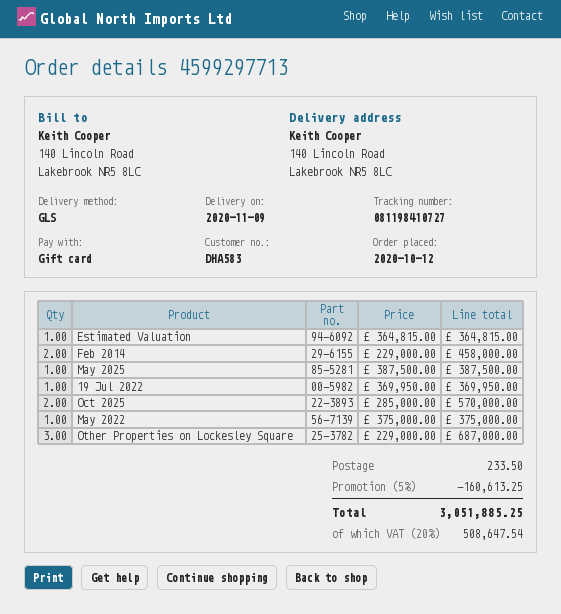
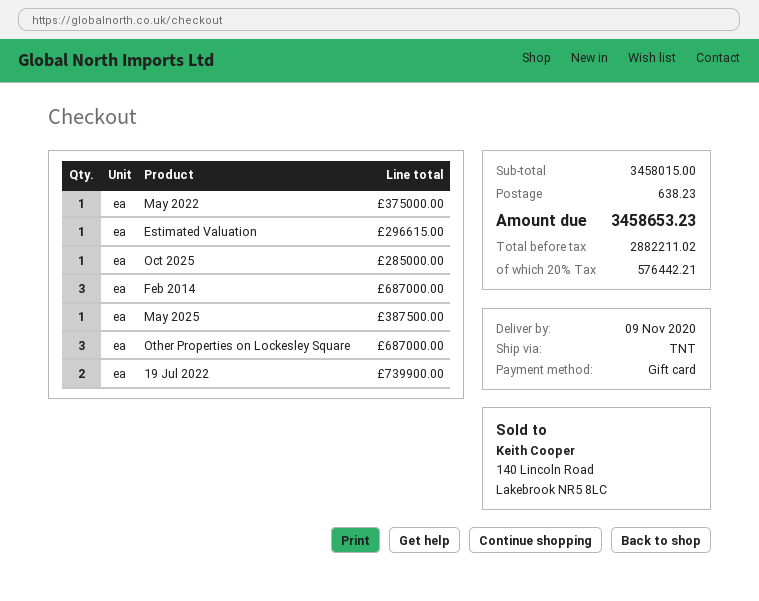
shipping method: GLS -> TNT
Estimated Valuation: 1 for 364815.00 -> 1 for 296615.00
Feb 2014: 2 for 458000.00 -> 3 for 687000.00
19 Jul 2022: 1 for 369950.00 -> 2 for 739900.00
Oct 2025: 2 for 570000.00 -> 1 for 285000.00
discount: 5% = 160613.25 -> none
shipping: 233.50 -> 638.23
tax: 20% = 508647.54 -> 20% = 576442.21
total: 3051885.25 -> 3458653.23

